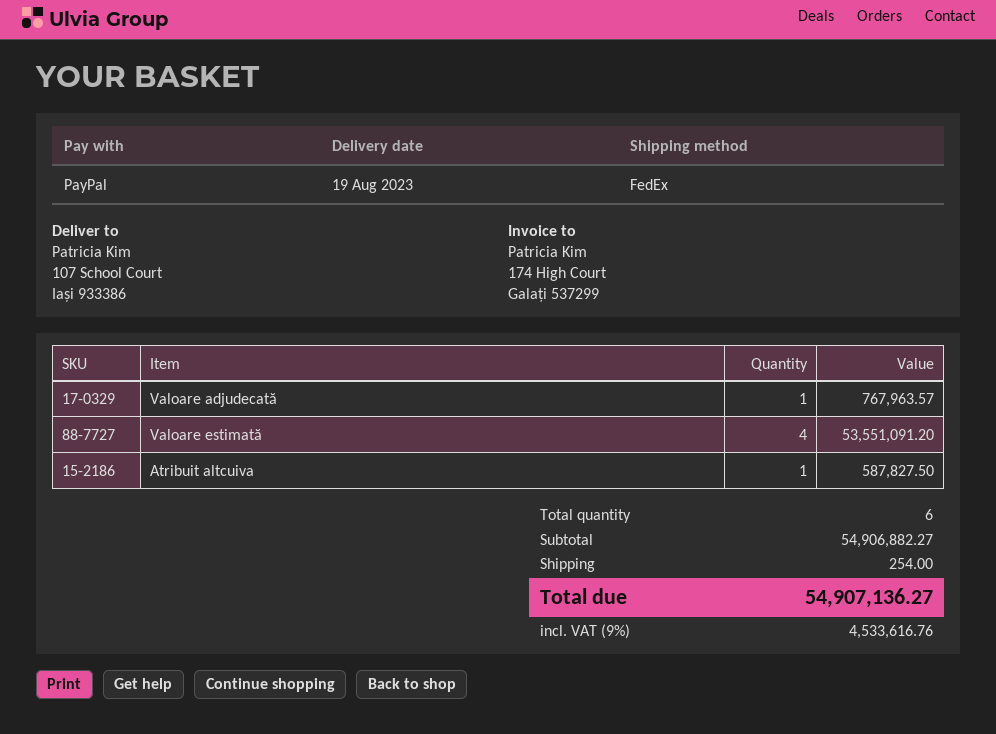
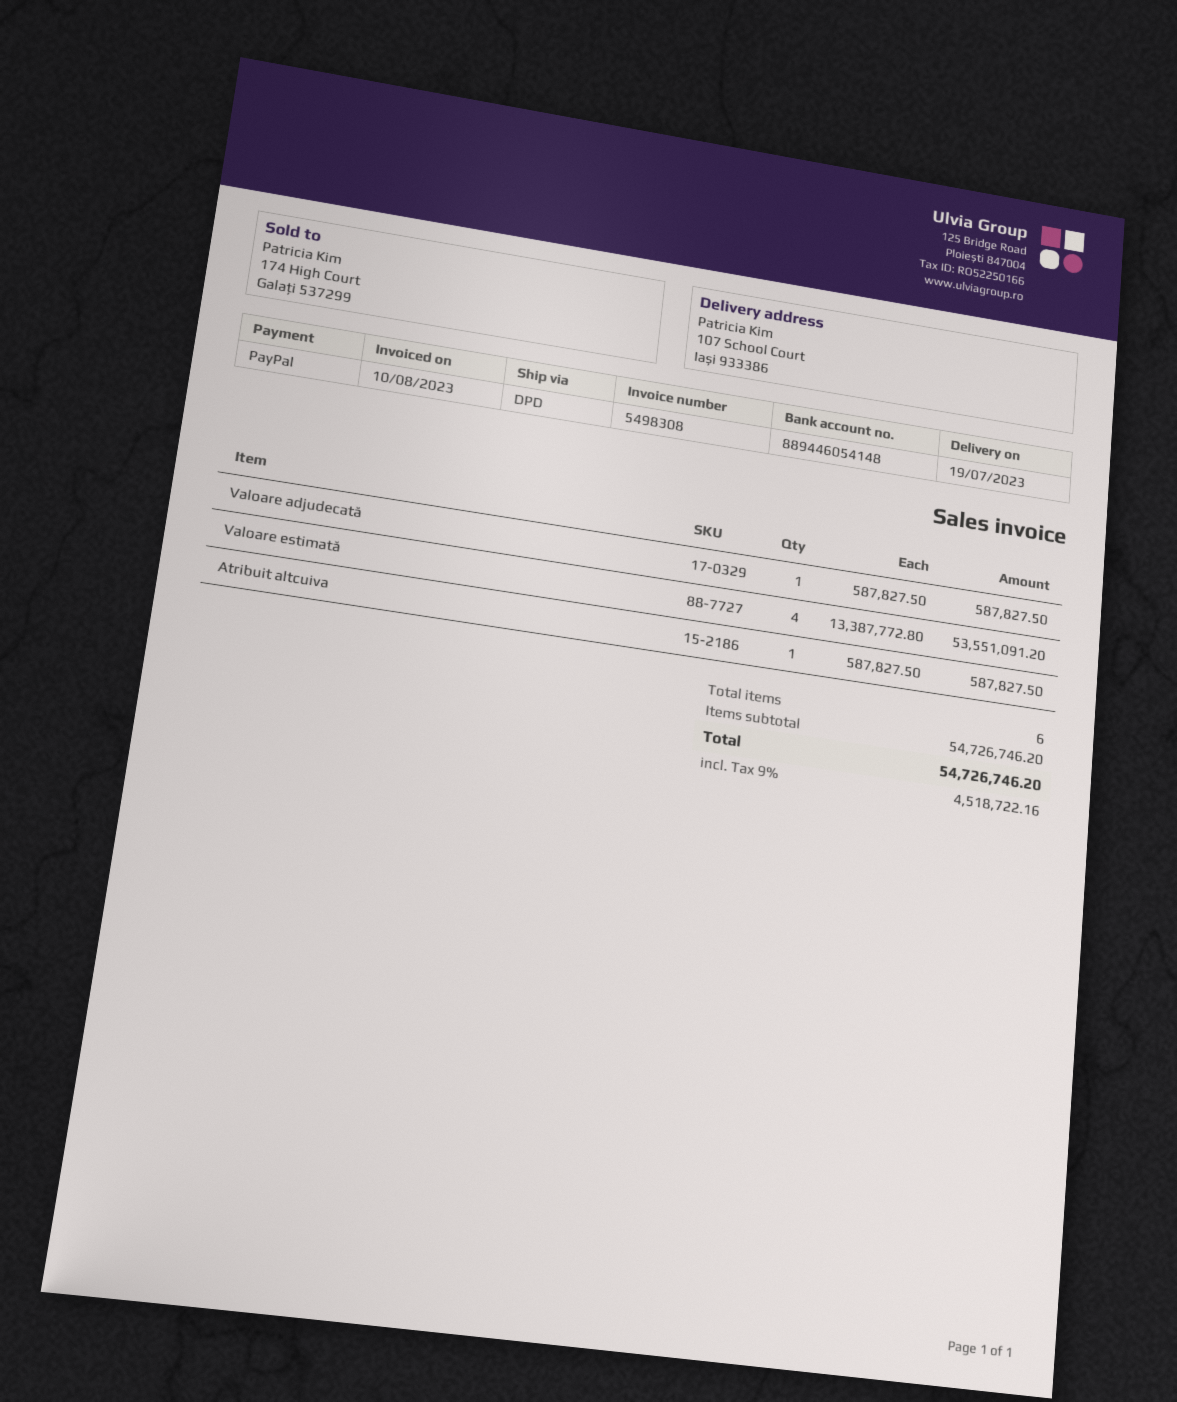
delivery date: 2023-08-19 -> 2023-07-19
shipping method: FedEx -> DPD
Valoare adjudecată: 1 for 767963.57 -> 1 for 587827.50
subtotal: 54906882.27 -> 54726746.20
shipping: 254.00 -> none
tax: 9% = 4533616.76 -> 9% = 4518722.16
total: 54907136.27 -> 54726746.20

